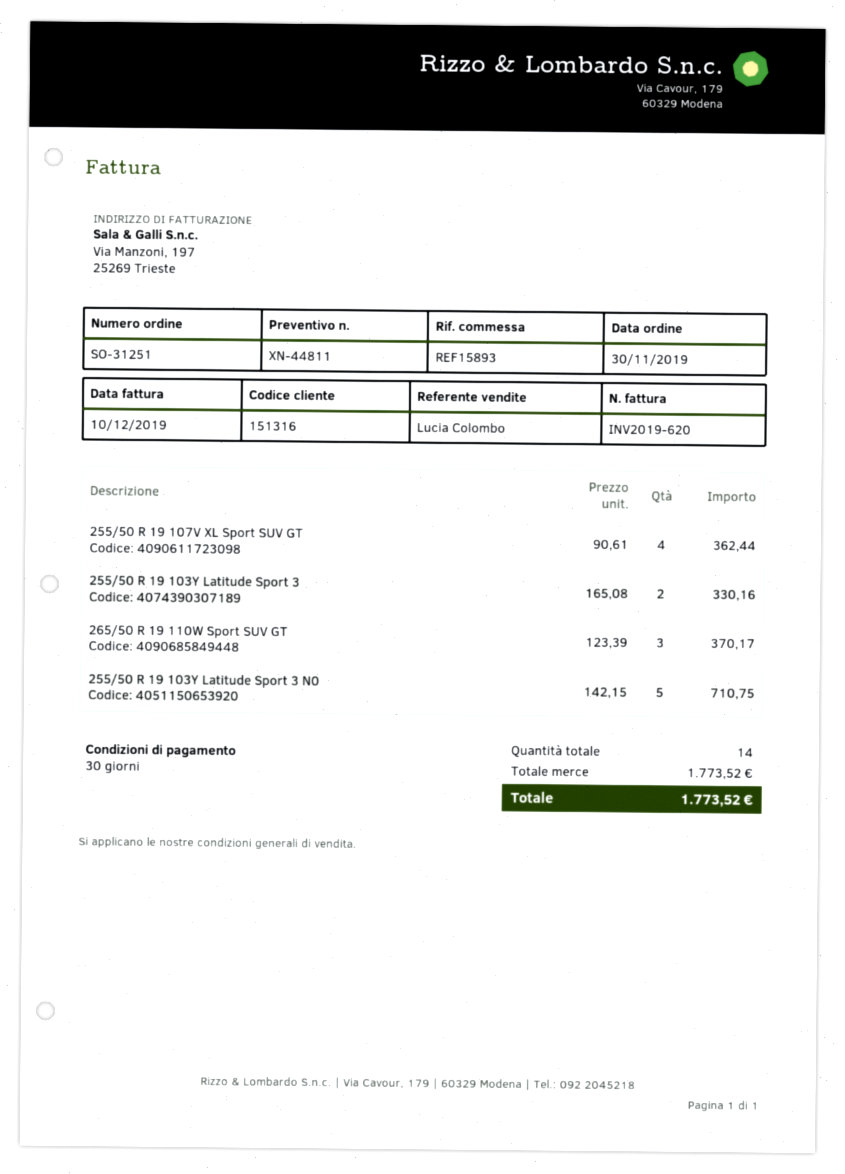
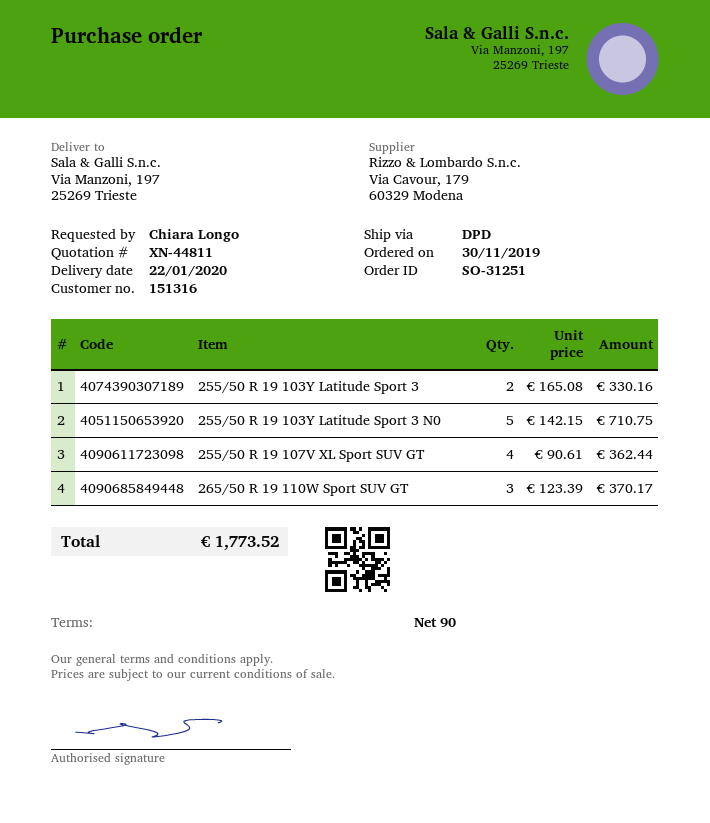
payment terms: 30 days -> 90 days

